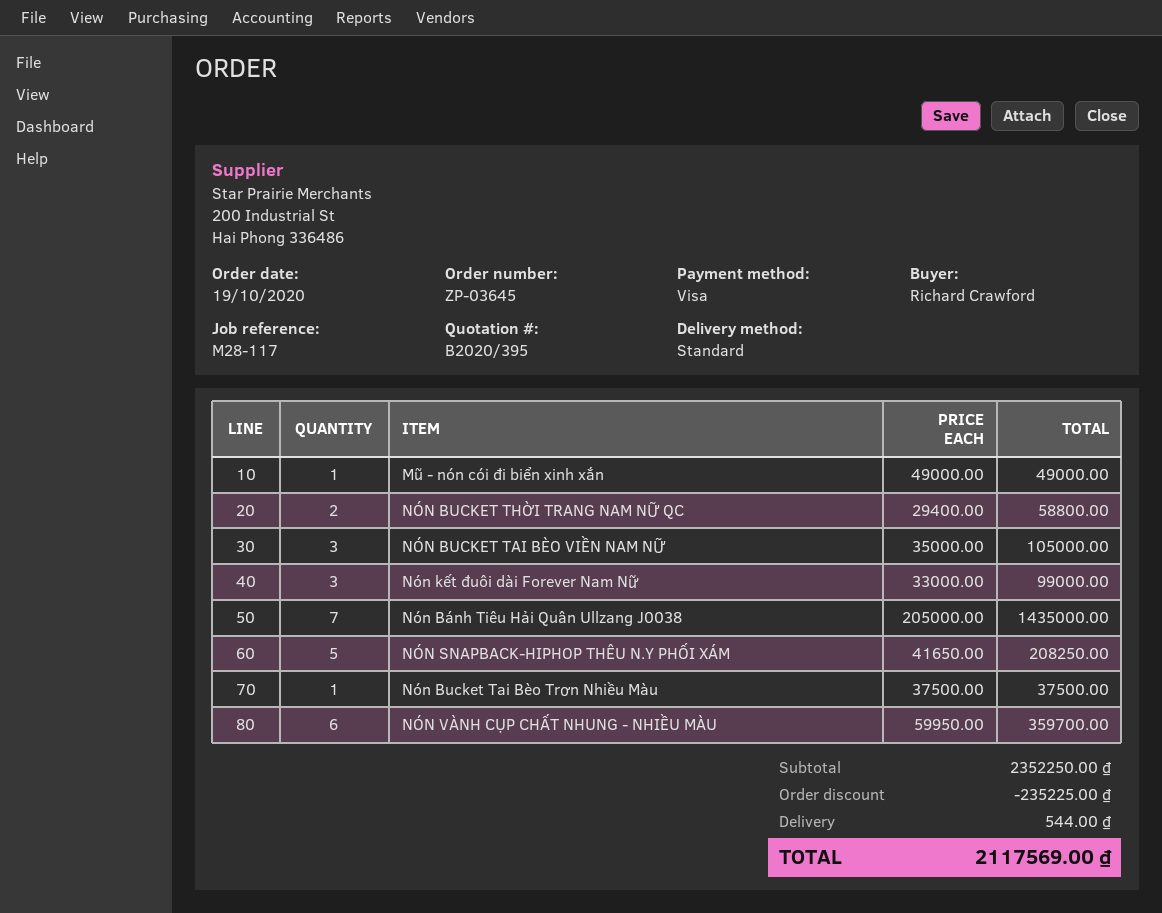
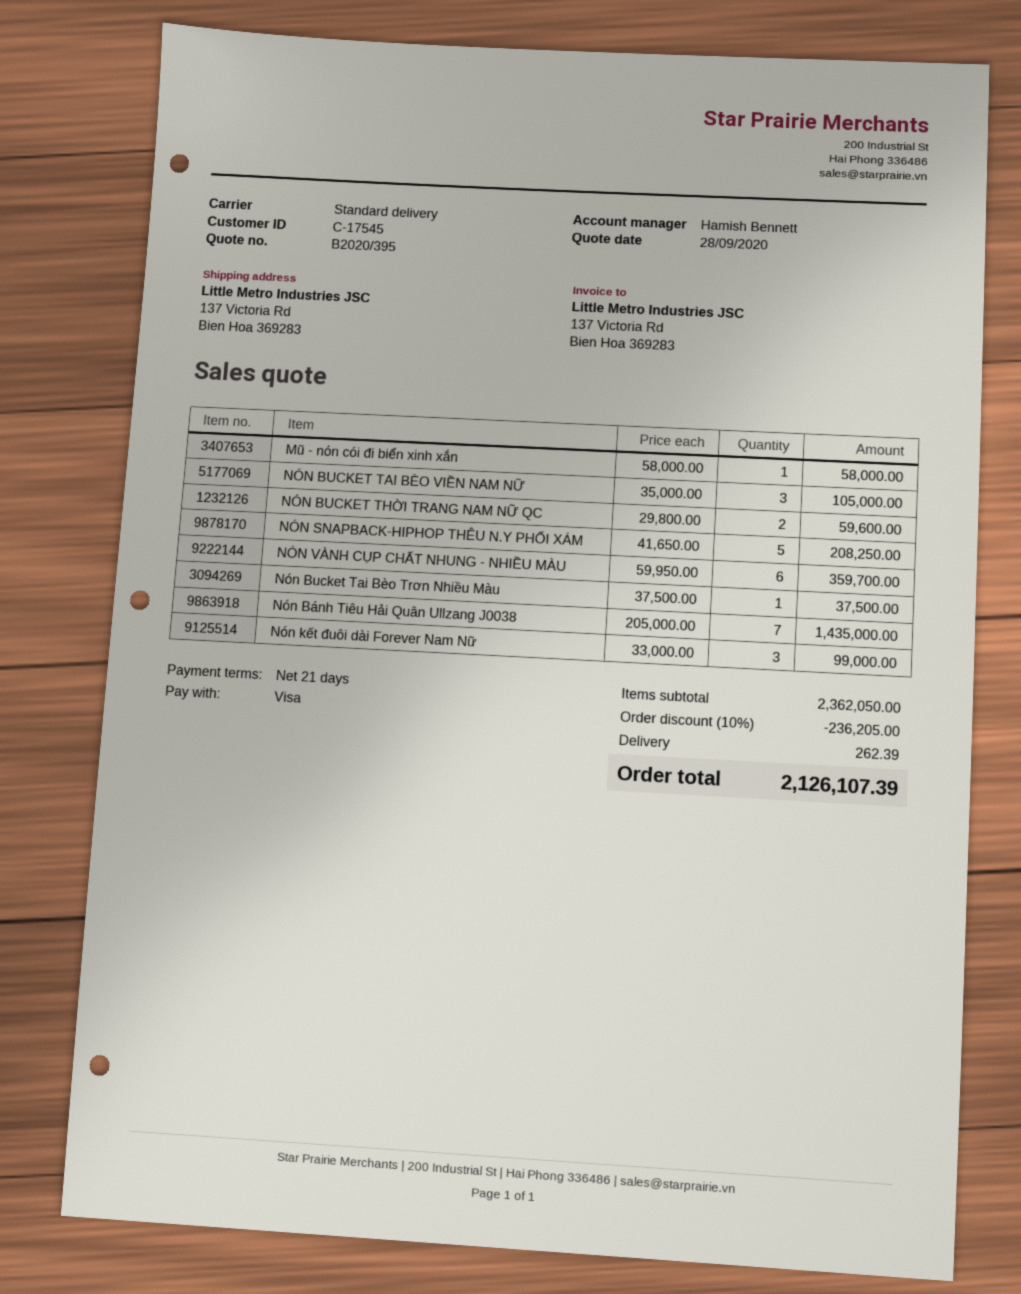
Mũ - nón cói đi biển xinh xắn: 1 x 49000.00 = 49000.00 -> 1 x 58000.00 = 58000.00
NÓN BUCKET THỜI TRANG NAM NỮ QC: 2 x 29400.00 = 58800.00 -> 2 x 29800.00 = 59600.00
subtotal: 2352250.00 -> 2362050.00
discount: 235225.00 -> 236205.00
shipping: 544.00 -> 262.39
total: 2117569.00 -> 2126107.39

